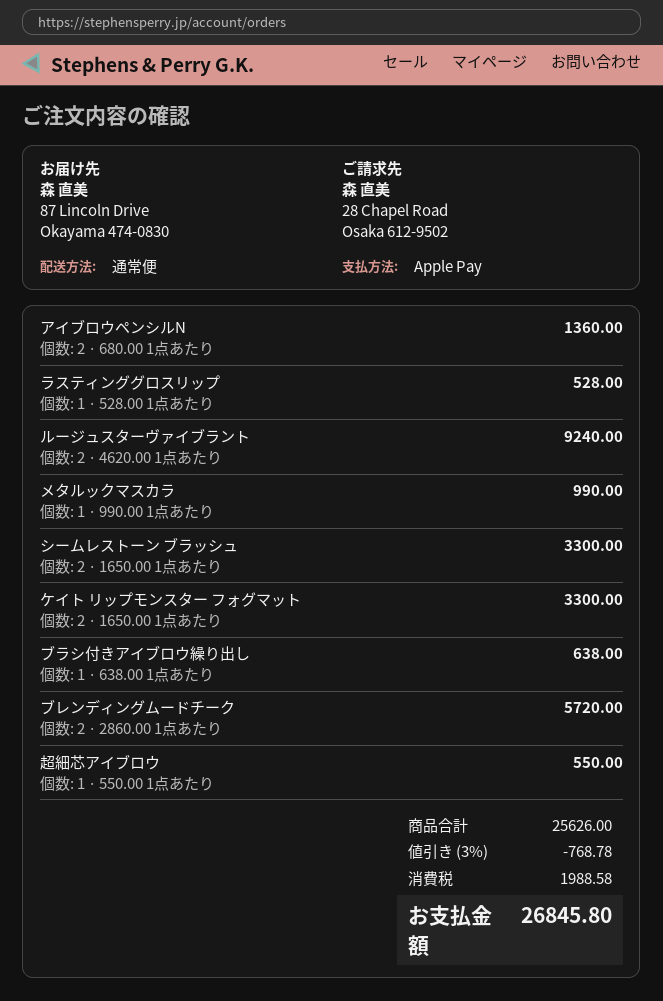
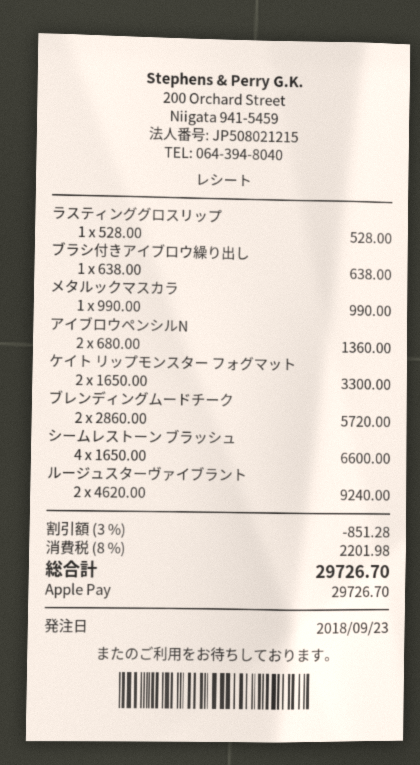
シームレストーン ブラッシュ: 2 x 1650.00 = 3300.00 -> 4 x 1650.00 = 6600.00
超細芯アイブロウ: 1 x 550.00 = 550.00 -> none
discount: 3% = 768.78 -> 3% = 851.28
tax: 1988.58 -> 2201.98
total: 26845.80 -> 29726.70

